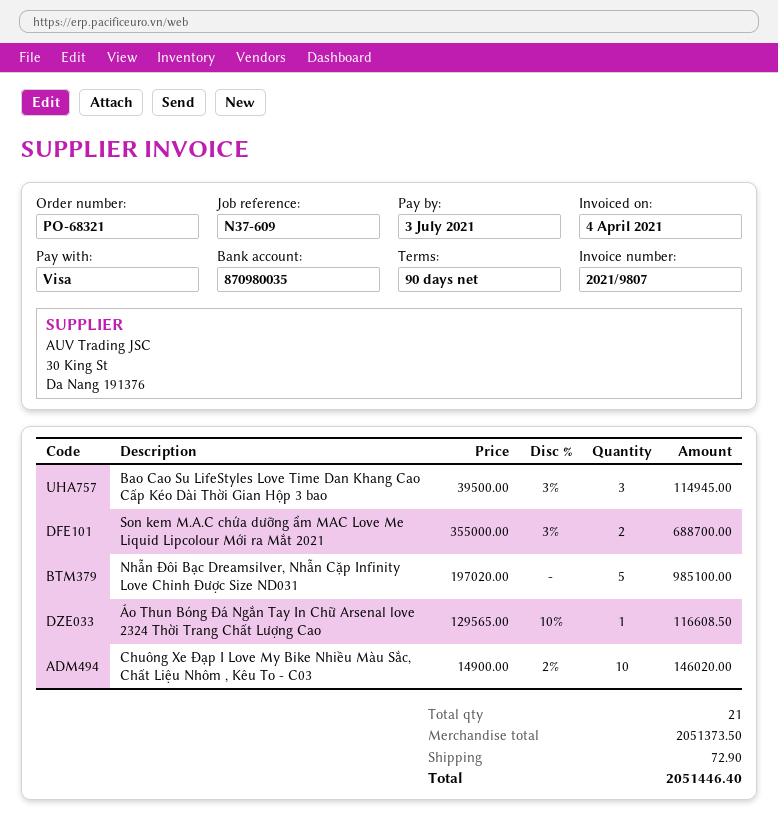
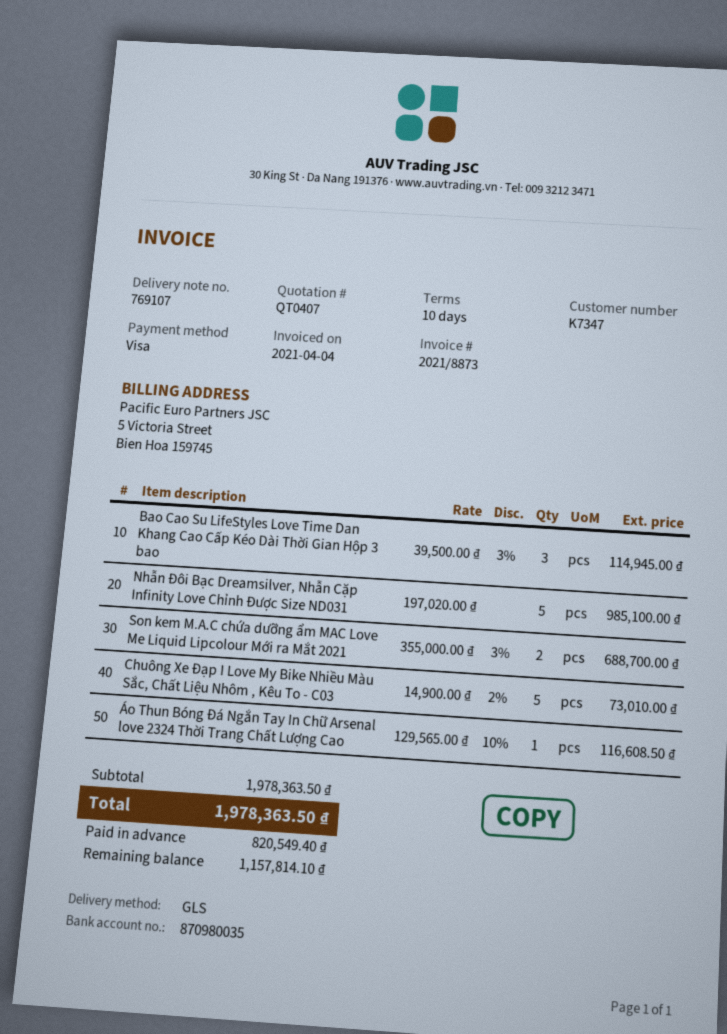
invoice number: 2021/9807 -> 2021/8873
payment terms: 90 days -> 10 days
Chuông Xe Đạp I Love My Bike Nhiều Màu Sắc, Chất Liệu Nhôm , Kêu To - C03: 10 x 14900.00 - 2% = 146020.00 -> 5 x 14900.00 - 2% = 73010.00
subtotal: 2051373.50 -> 1978363.50
shipping: 72.90 -> none
total: 2051446.40 -> 1978363.50

